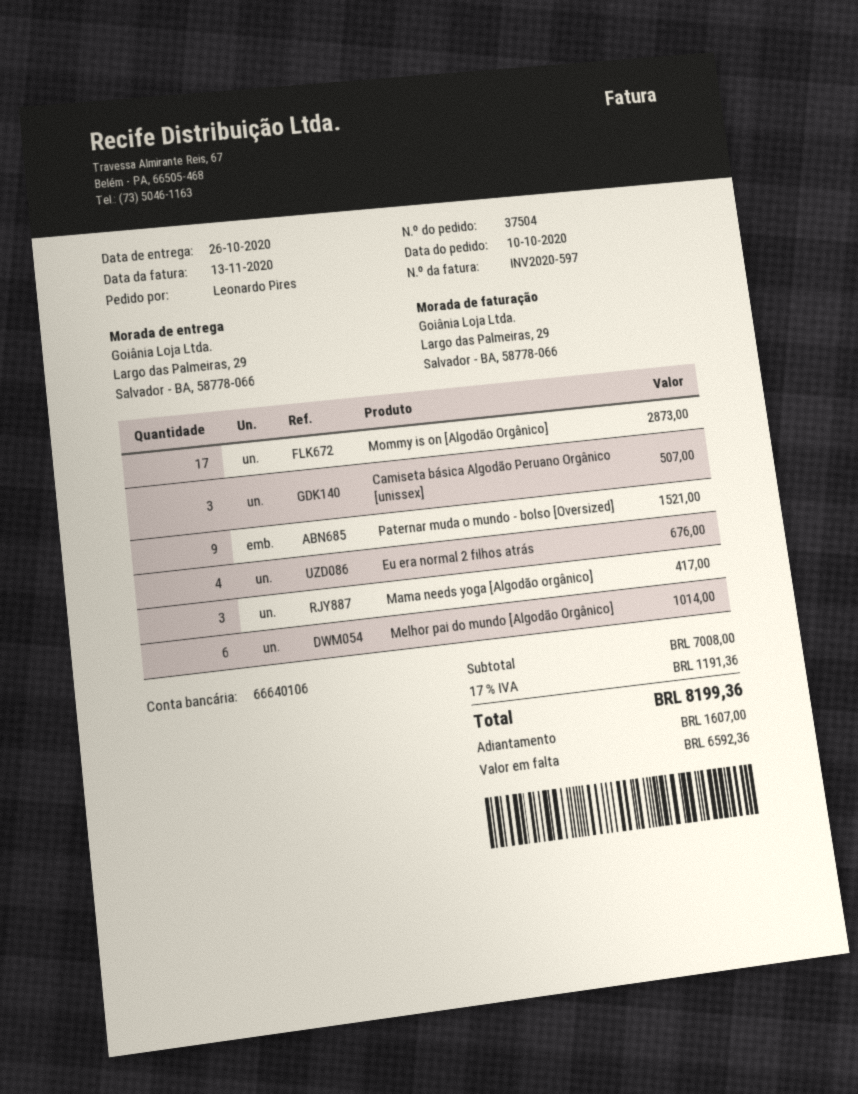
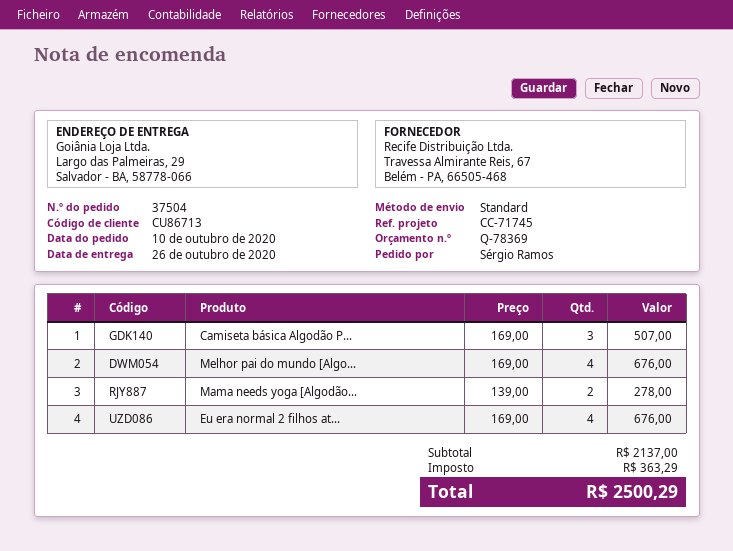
ordered by: Leonardo Pires -> Sérgio Ramos
Mommy is on [Algodão Orgânico]: 17 for 2873.00 -> none
Paternar muda o mundo - bolso [Oversized]: 9 for 1521.00 -> none
Mama needs yoga [Algodão orgânico]: 3 for 417.00 -> 2 for 278.00
Melhor pai do mundo [Algodão Orgânico]: 6 for 1014.00 -> 4 for 676.00
subtotal: 7008.00 -> 2137.00
tax: 1191.36 -> 363.29
total: 8199.36 -> 2500.29

